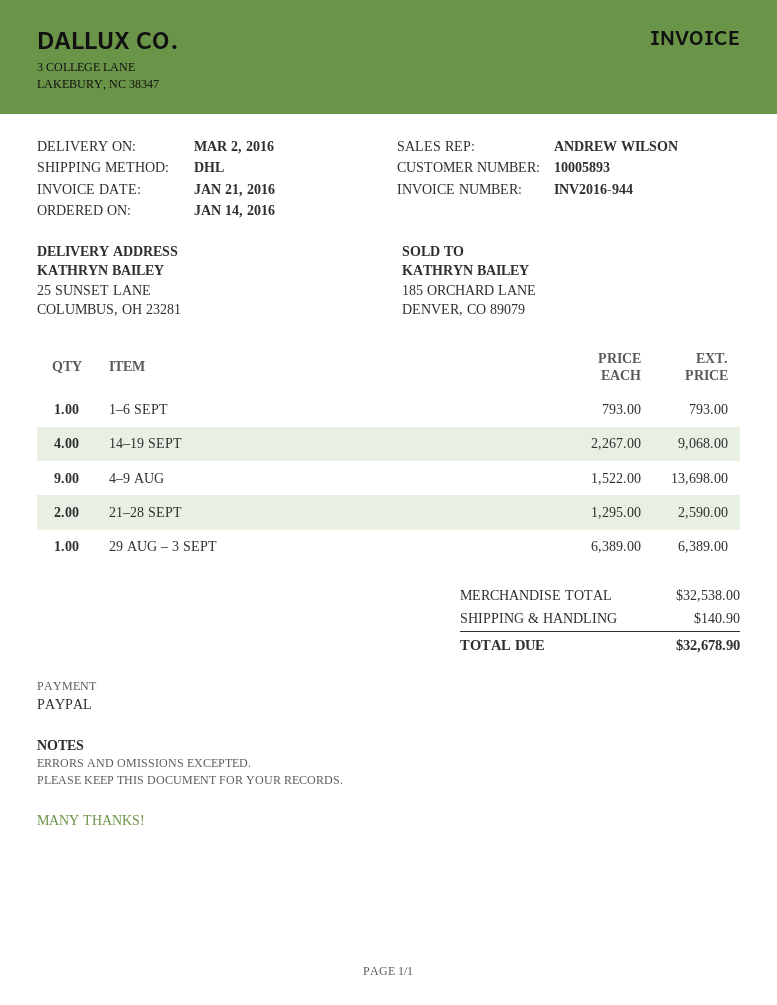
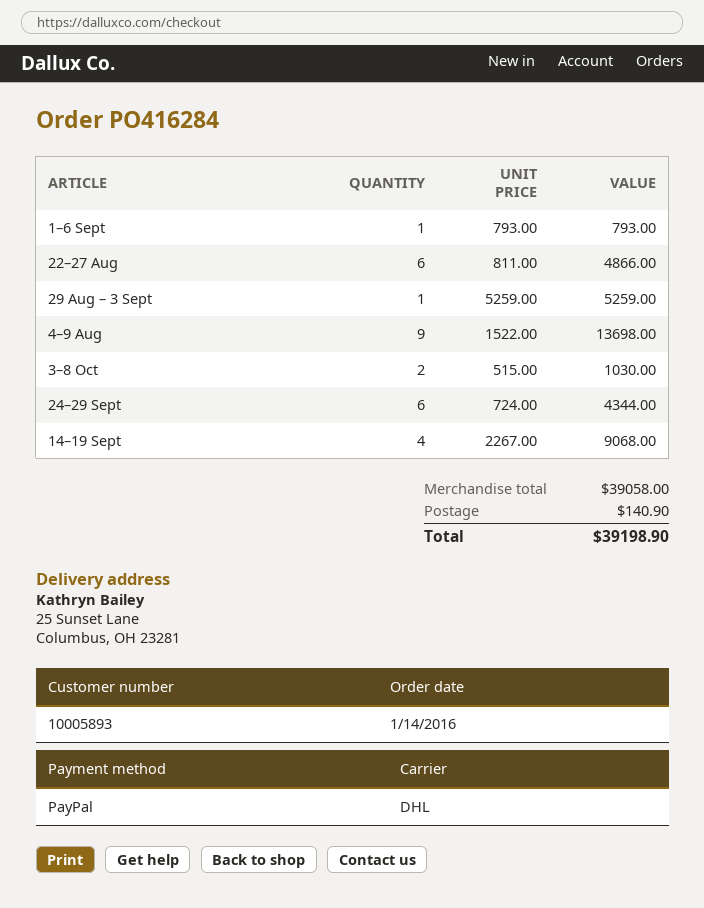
21–28 SEPT: 2 x 1295.00 = 2590.00 -> none
29 AUG – 3 SEPT: 1 x 6389.00 = 6389.00 -> 1 x 5259.00 = 5259.00
22–27 Aug: none -> 6 x 811.00 = 4866.00
3–8 Oct: none -> 2 x 515.00 = 1030.00
24–29 Sept: none -> 6 x 724.00 = 4344.00
subtotal: 32538.00 -> 39058.00
total: 32678.90 -> 39198.90

